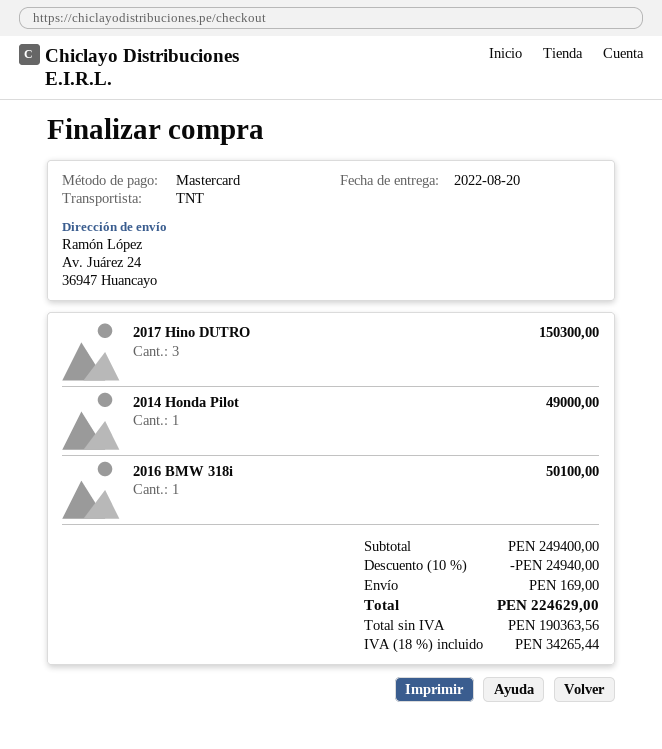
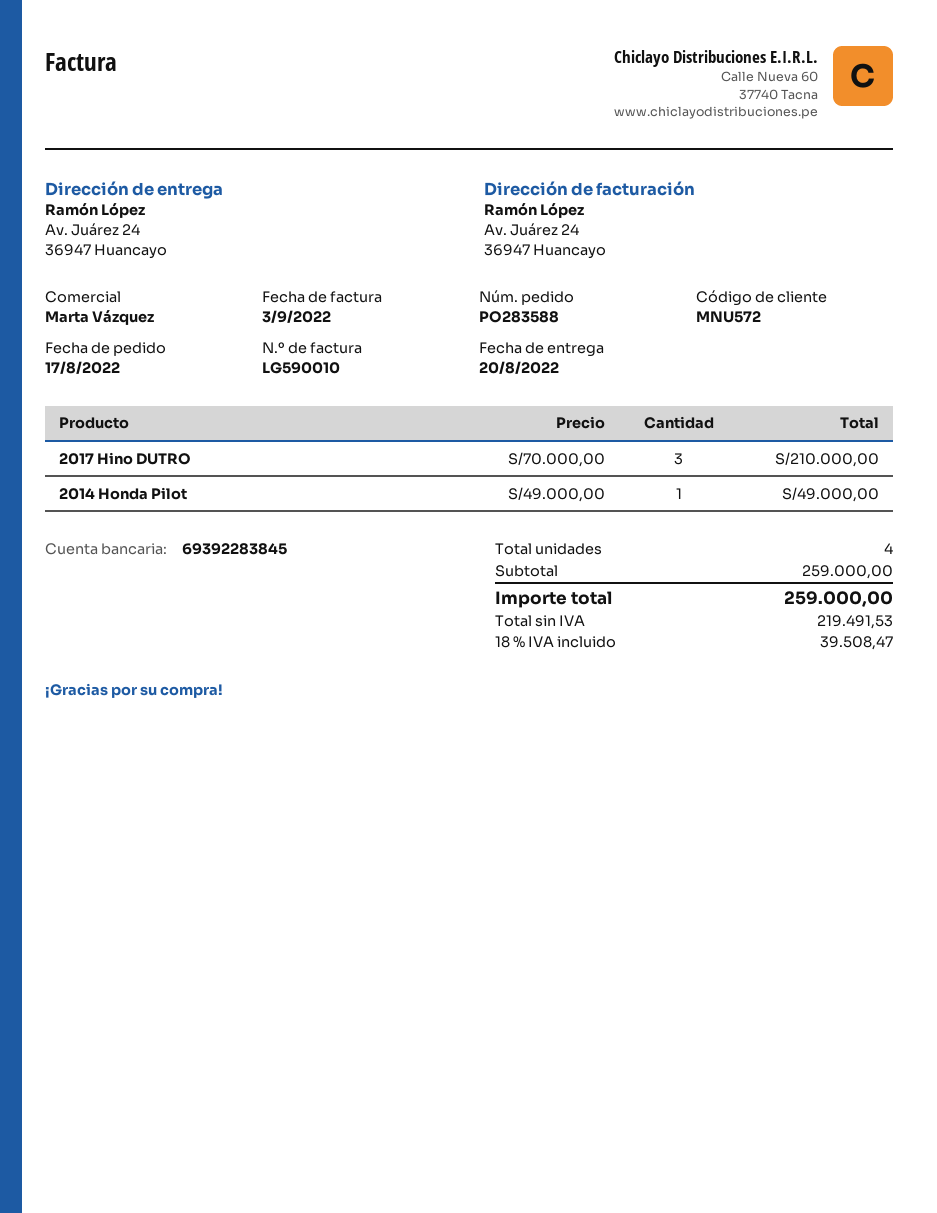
2017 Hino DUTRO: 3 for 150300.00 -> 3 for 210000.00
2016 BMW 318i: 1 for 50100.00 -> none
subtotal: 249400.00 -> 259000.00
discount: 10% = 24940.00 -> none
shipping: 169.00 -> none
net: 190363.56 -> 219491.53
tax: 18% = 34265.44 -> 18% = 39508.47
total: 224629.00 -> 259000.00

